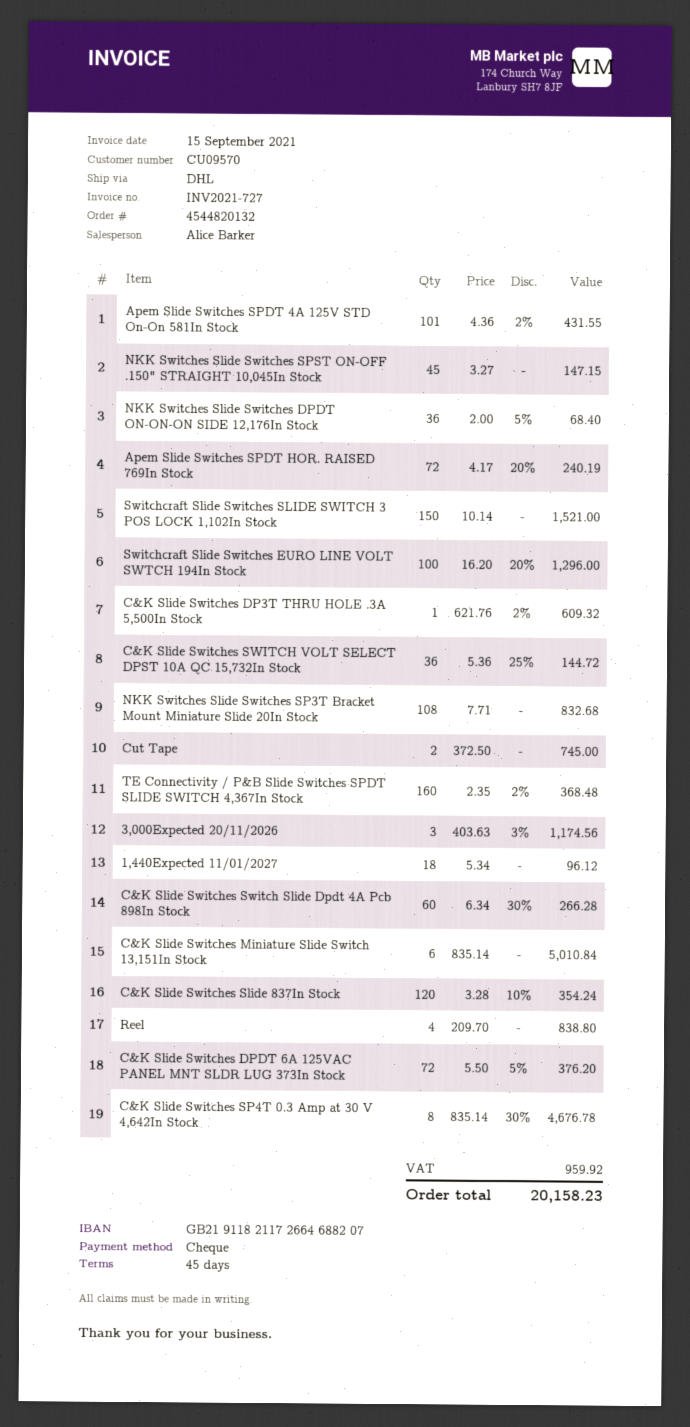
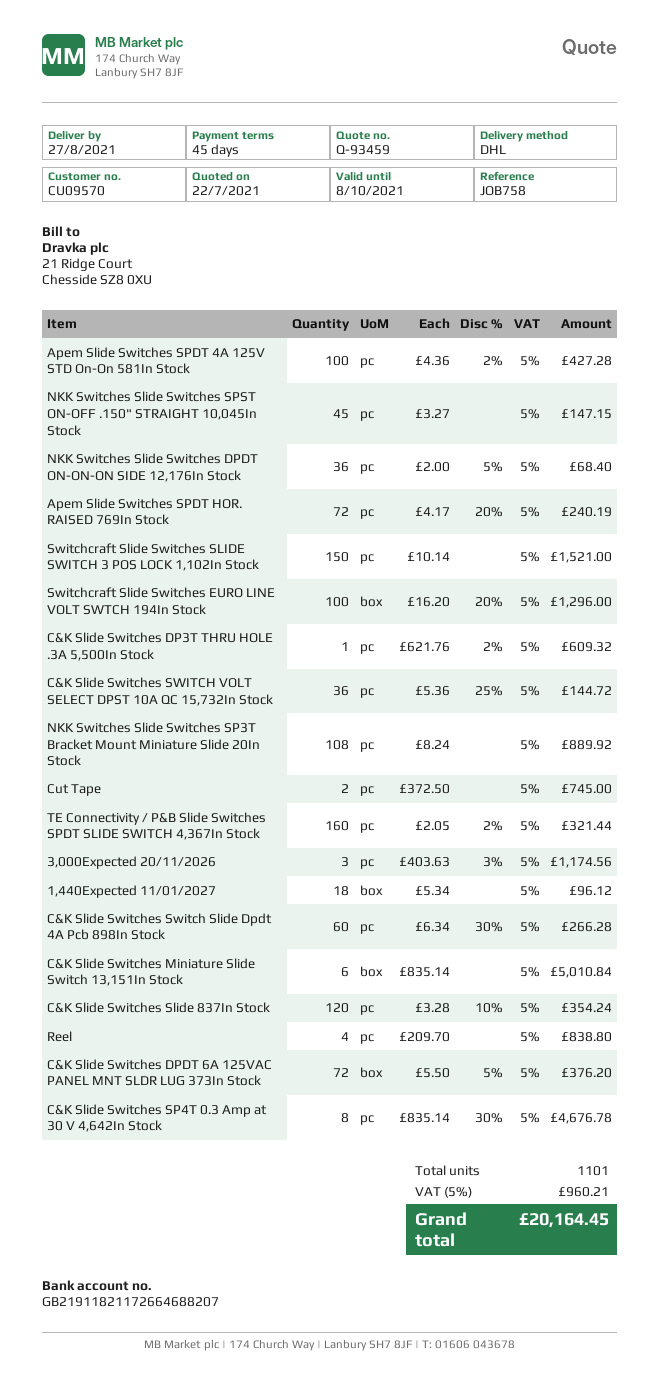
Apem Slide Switches SPDT 4A 125V STD On-On 581In Stock: 101 x 4.36 - 2% = 431.55 -> 100 x 4.36 - 2% = 427.28
NKK Switches Slide Switches SP3T Bracket Mount Miniature Slide 20In Stock: 108 x 7.71 = 832.68 -> 108 x 8.24 = 889.92
TE Connectivity / P&B Slide Switches SPDT SLIDE SWITCH 4,367In Stock: 160 x 2.35 - 2% = 368.48 -> 160 x 2.05 - 2% = 321.44
tax: 959.92 -> 960.21
total: 20158.23 -> 20164.45

